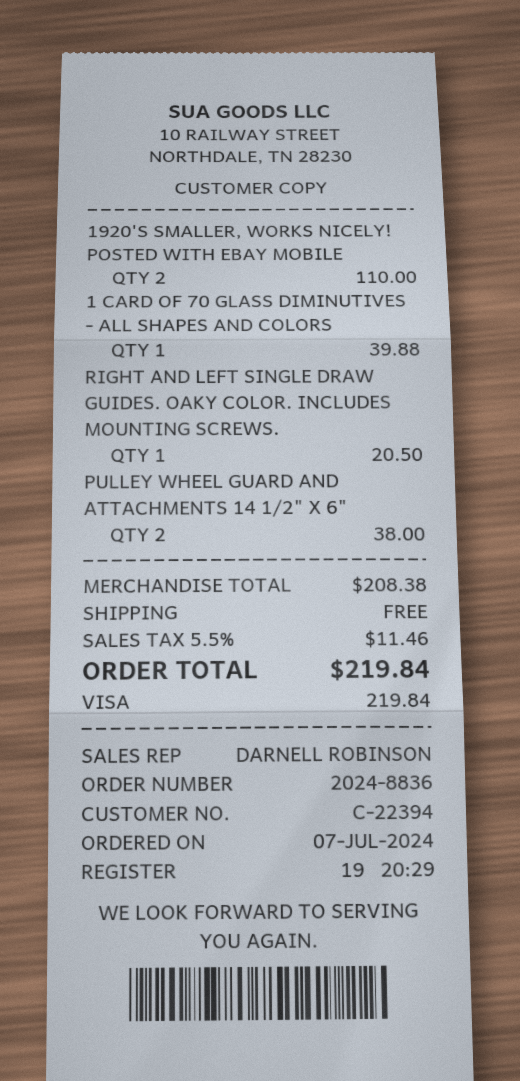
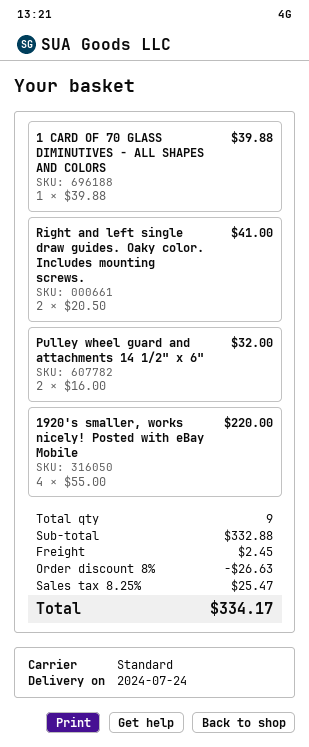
1920'S SMALLER, WORKS NICELY! POSTED WITH EBAY MOBILE: 2 for 110.00 -> 4 for 220.00
RIGHT AND LEFT SINGLE DRAW GUIDES. OAKY COLOR. INCLUDES MOUNTING SCREWS.: 1 for 20.50 -> 2 for 41.00
PULLEY WHEEL GUARD AND ATTACHMENTS 14 1/2" X 6": 2 for 38.00 -> 2 for 32.00
subtotal: 208.38 -> 332.88
discount: none -> 8% = 26.63
shipping: 0.00 -> 2.45
tax: 5.5% = 11.46 -> 8.25% = 25.47
total: 219.84 -> 334.17

